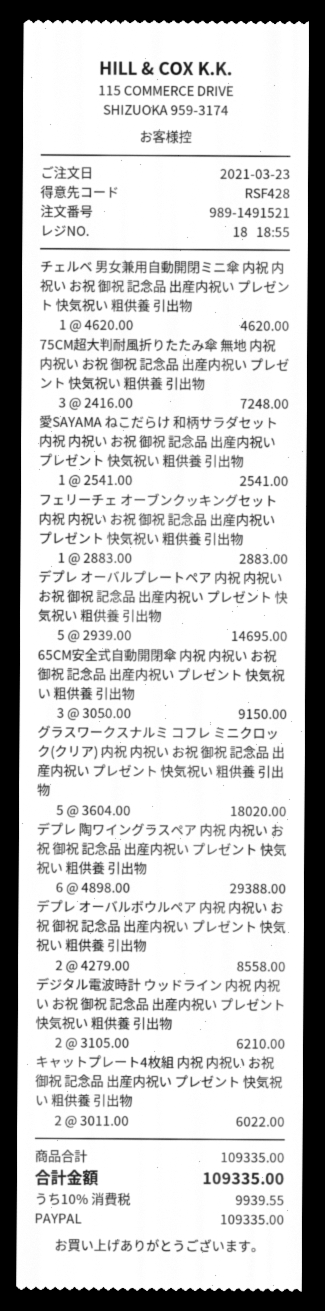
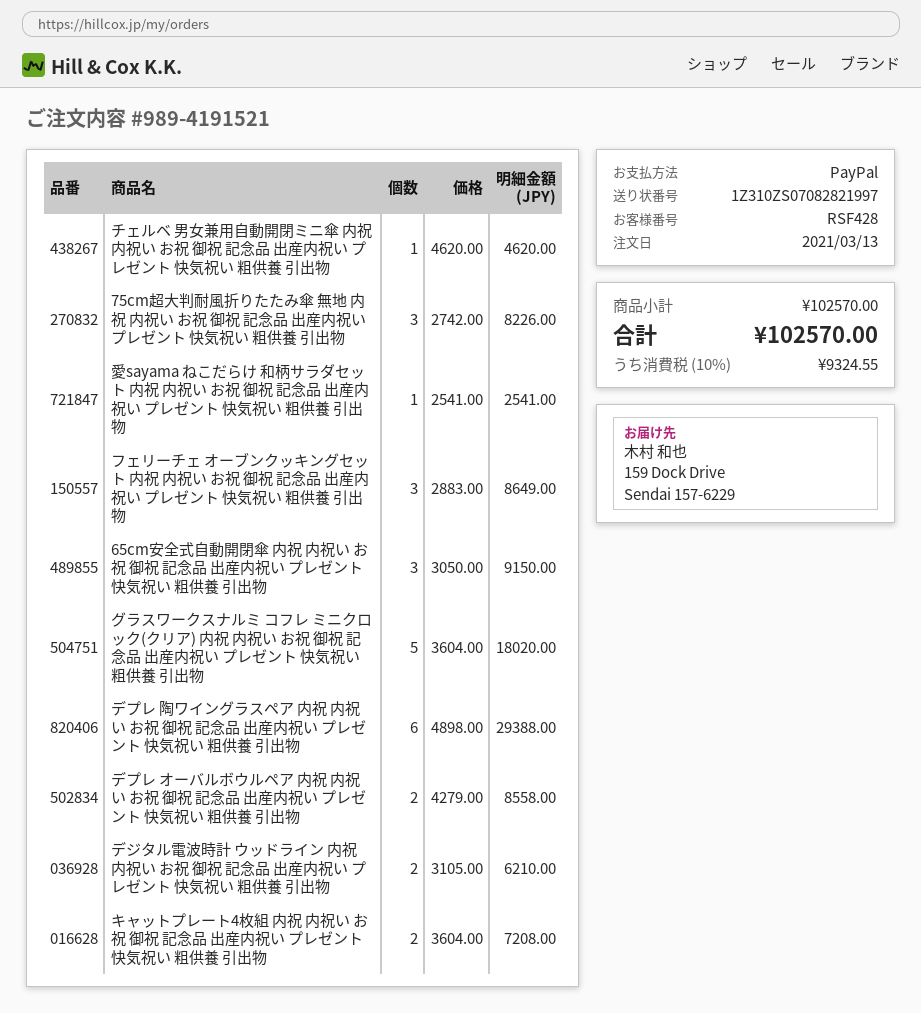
order number: 989-1491521 -> 989-4191521
order date: 2021-03-23 -> 2021-03-13
75CM超大判耐風折りたたみ傘 無地 内祝 内祝い お祝 御祝 記念品 出産内祝い プレゼント 快気祝い 粗供養 引出物: 3 x 2416.00 = 7248.00 -> 3 x 2742.00 = 8226.00
フェリーチェ オーブンクッキングセット 内祝 内祝い お祝 御祝 記念品 出産内祝い プレゼント 快気祝い 粗供養 引出物: 1 x 2883.00 = 2883.00 -> 3 x 2883.00 = 8649.00
デプレ オーバルプレートペア 内祝 内祝い お祝 御祝 記念品 出産内祝い プレゼント 快気祝い 粗供養 引出物: 5 x 2939.00 = 14695.00 -> none
キャットプレート4枚組 内祝 内祝い お祝 御祝 記念品 出産内祝い プレゼント 快気祝い 粗供養 引出物: 2 x 3011.00 = 6022.00 -> 2 x 3604.00 = 7208.00
subtotal: 109335.00 -> 102570.00
tax: 10% = 9939.55 -> 10% = 9324.55
total: 109335.00 -> 102570.00

